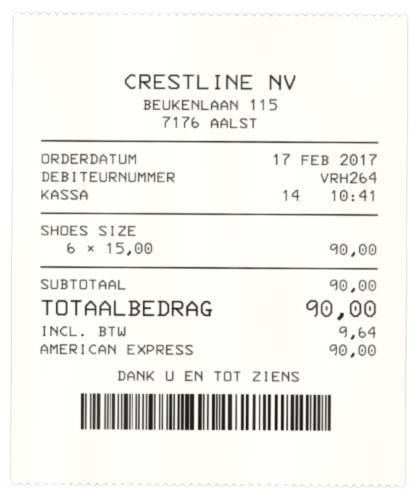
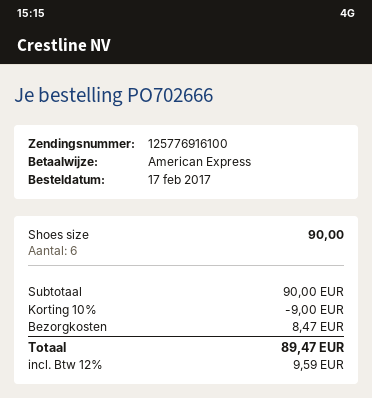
discount: none -> 10% = 9.00
shipping: none -> 8.47
tax: 9.64 -> 9.59
total: 90.00 -> 89.47

